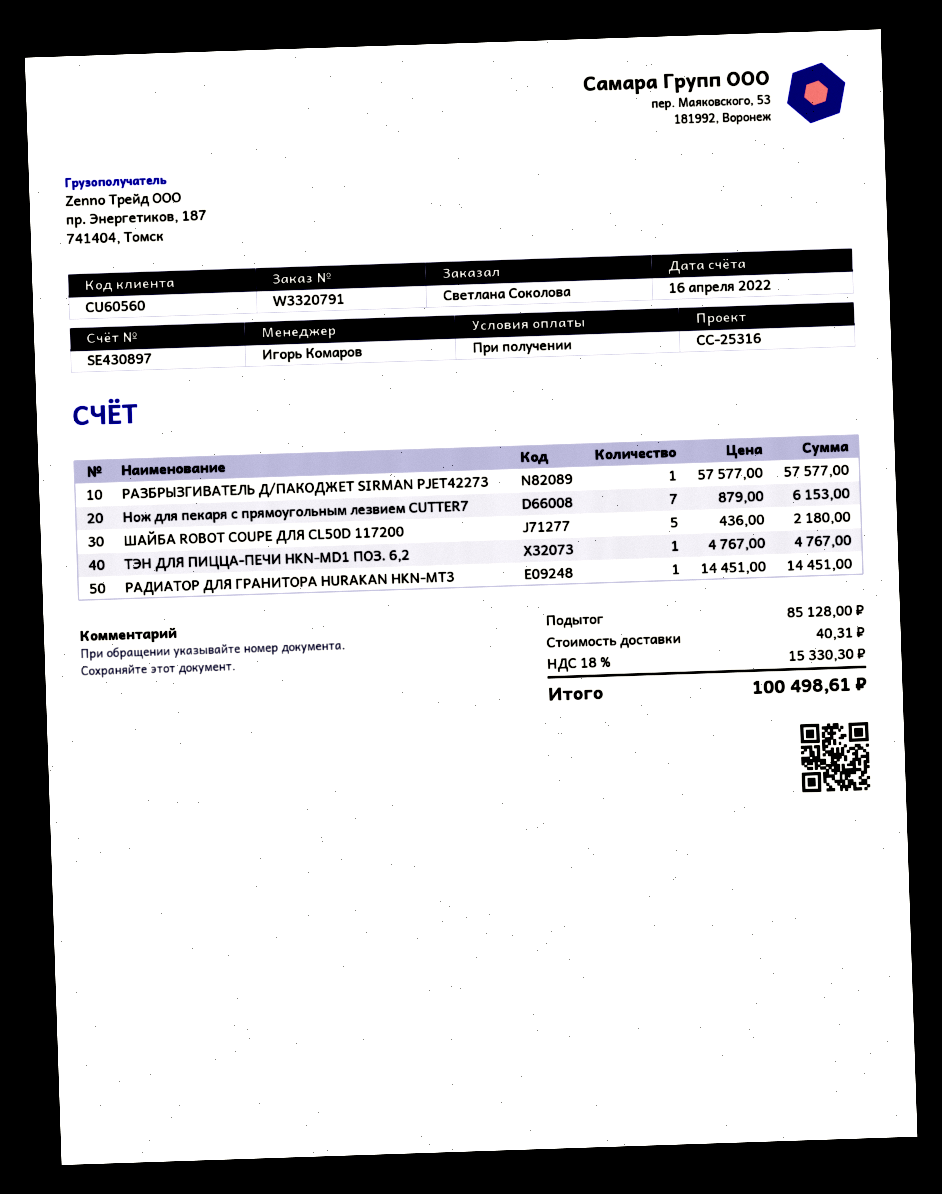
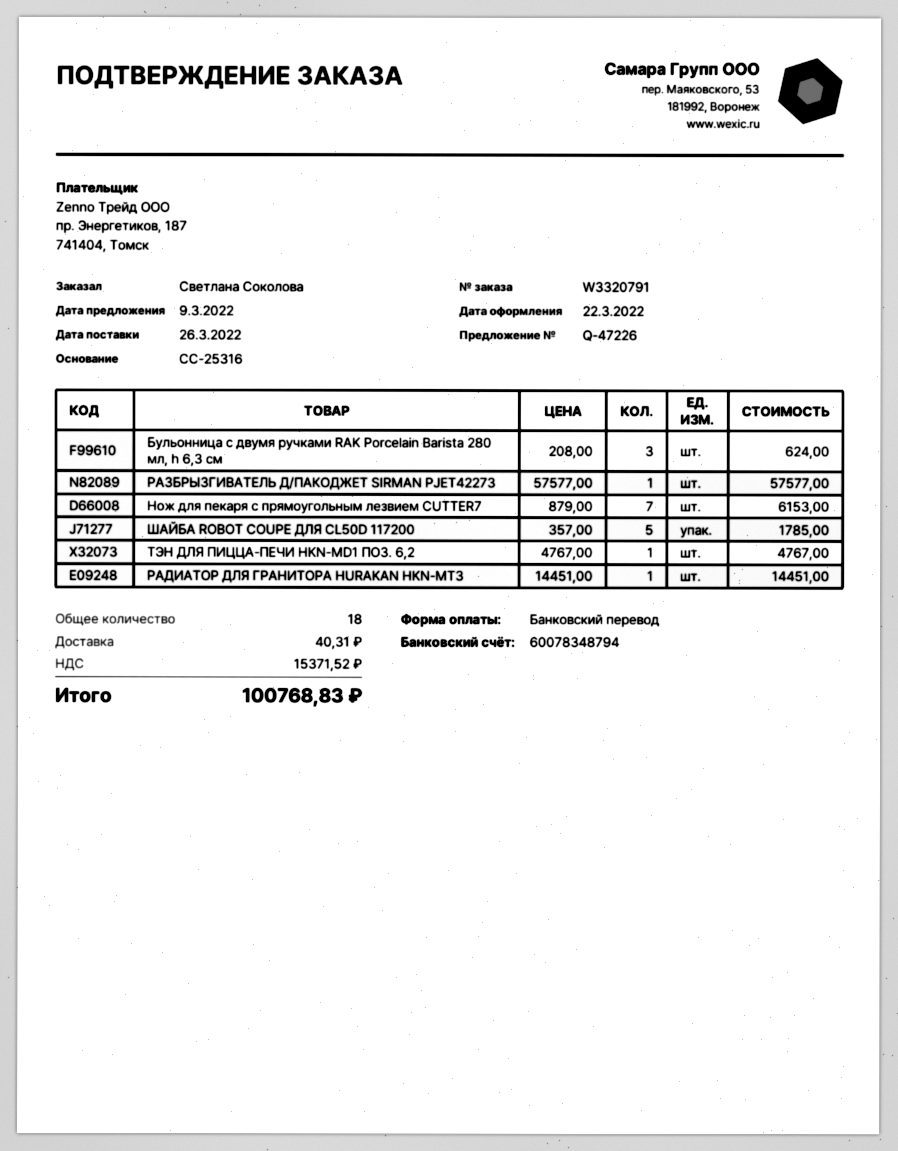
ШАЙБА ROBOT COUPE ДЛЯ CL50D 117200: 5 x 436.00 = 2180.00 -> 5 x 357.00 = 1785.00
Бульонница с двумя ручками RAK Porcelain Barista 280 мл, h 6,3 см: none -> 3 x 208.00 = 624.00
tax: 15330.30 -> 15371.52
total: 100498.61 -> 100768.83

